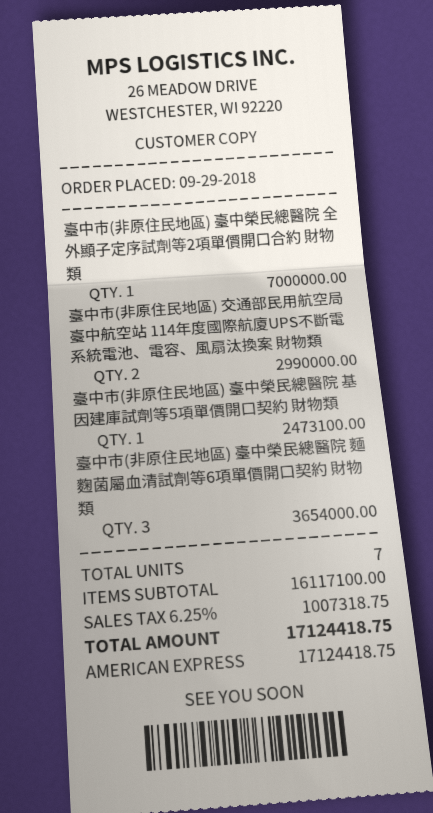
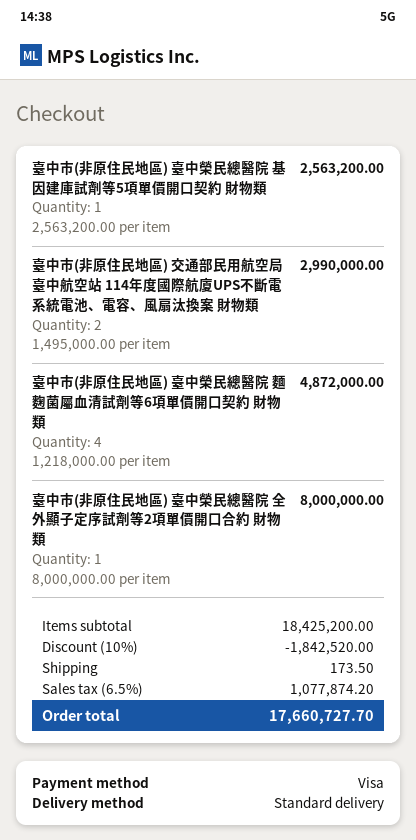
payment method: American Express -> Visa
臺中市(非原住民地區) 臺中榮民總醫院 全外顯子定序試劑等2項單價開口合約 財物類: 1 for 7000000.00 -> 1 for 8000000.00
臺中市(非原住民地區) 臺中榮民總醫院 基因建庫試劑等5項單價開口契約 財物類: 1 for 2473100.00 -> 1 for 2563200.00
臺中市(非原住民地區) 臺中榮民總醫院 麵麴菌屬血清試劑等6項單價開口契約 財物類: 3 for 3654000.00 -> 4 for 4872000.00
subtotal: 16117100.00 -> 18425200.00
discount: none -> 10% = 1842520.00
shipping: none -> 173.50
tax: 6.25% = 1007318.75 -> 6.5% = 1077874.20
total: 17124418.75 -> 17660727.70

